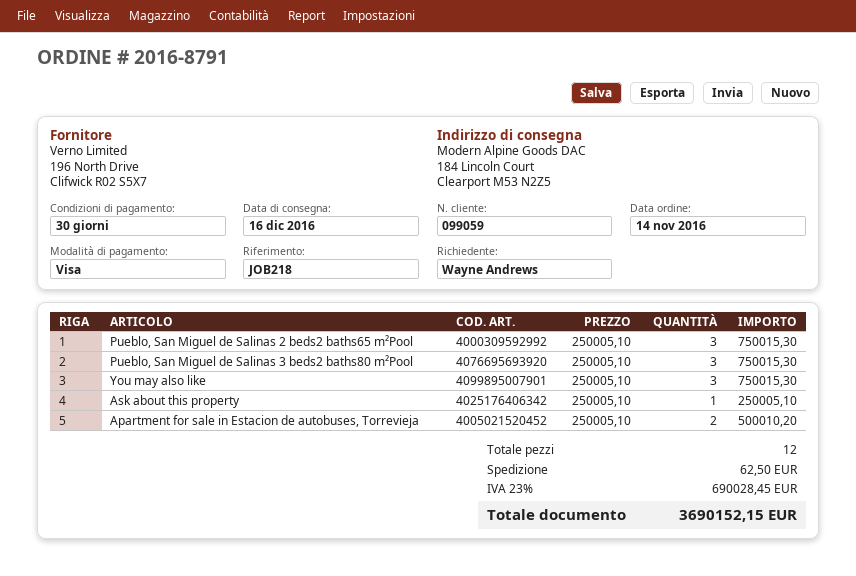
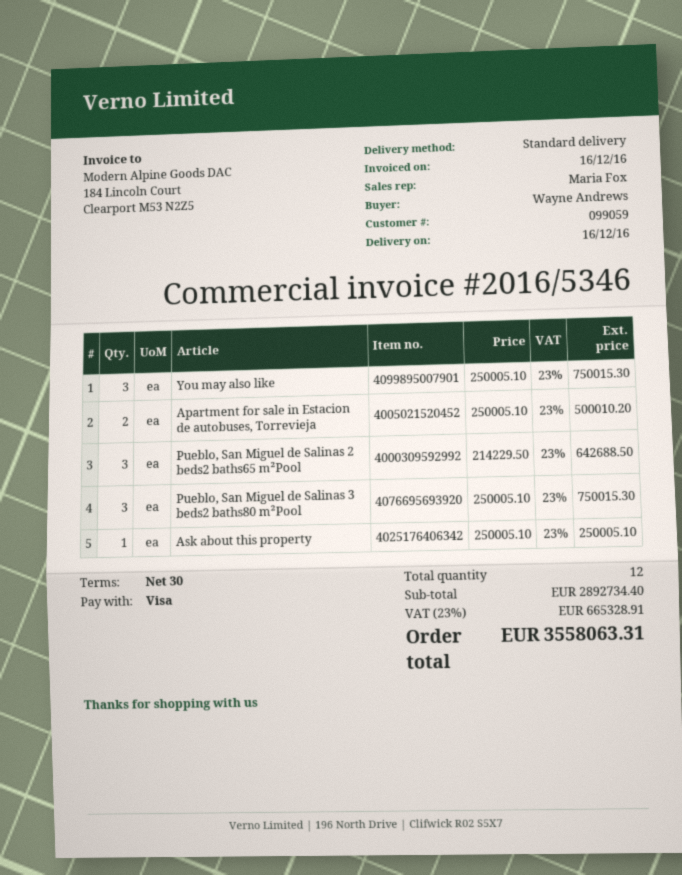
Pueblo, San Miguel de Salinas 2 beds2 baths65 m²Pool: 3 x 250005.10 = 750015.30 -> 3 x 214229.50 = 642688.50
shipping: 62.50 -> none
tax: 23% = 690028.45 -> 23% = 665328.91
total: 3690152.15 -> 3558063.31

